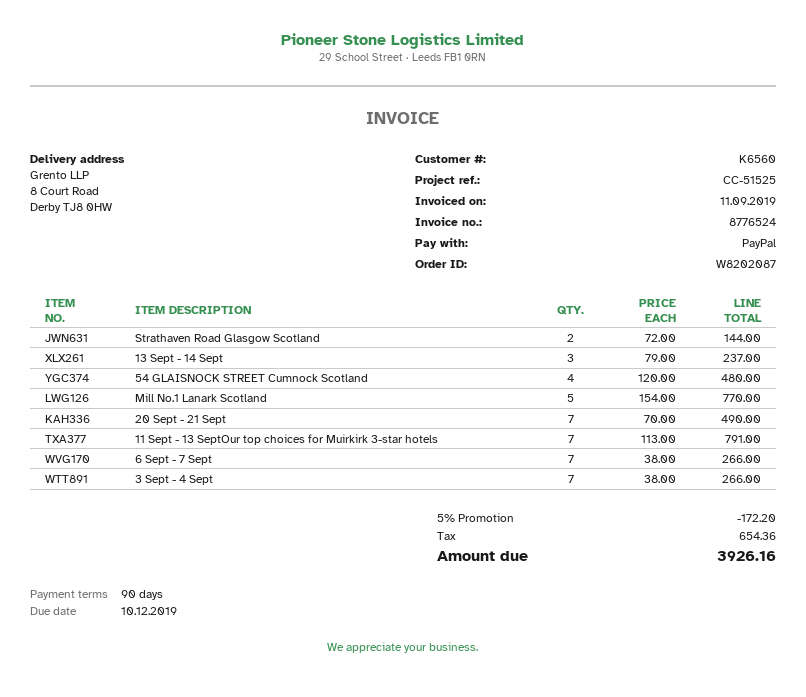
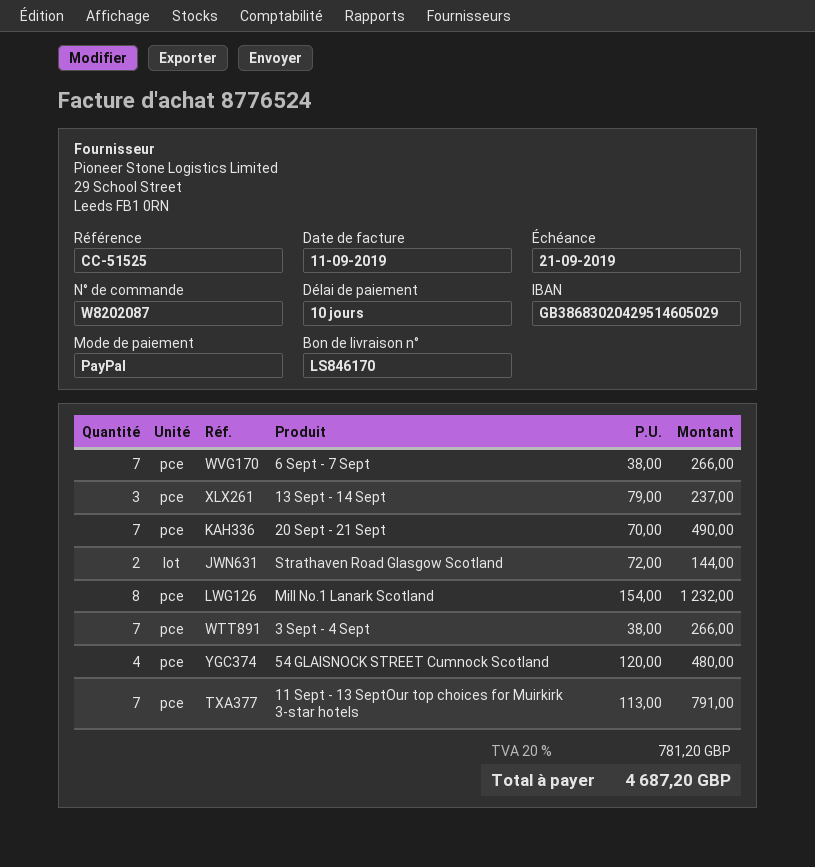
payment terms: 90 days -> 10 days
due date: 2019-12-10 -> 2019-09-21
Mill No.1 Lanark Scotland: 5 x 154.00 = 770.00 -> 8 x 154.00 = 1232.00
discount: 5% = 172.20 -> none
tax: 654.36 -> 781.20
total: 3926.16 -> 4687.20

